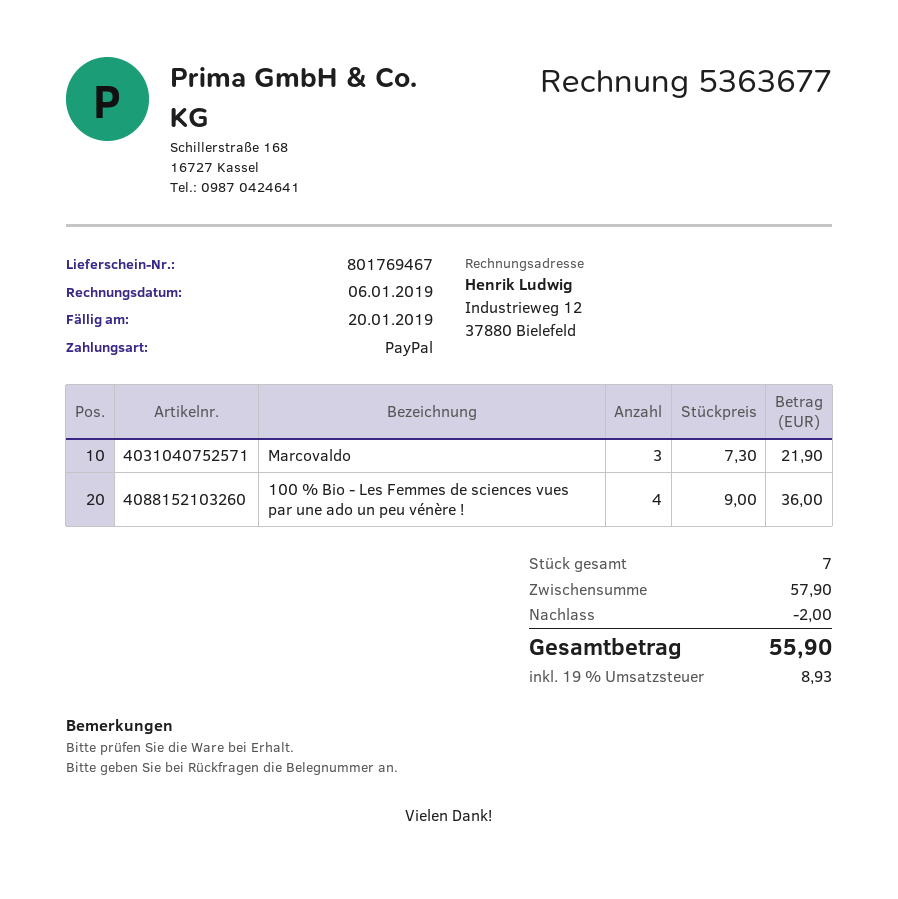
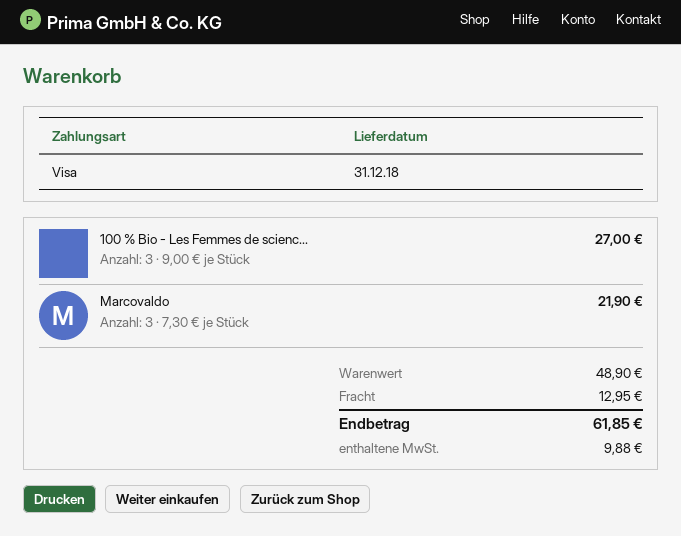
payment method: PayPal -> Visa
100 % Bio - Les Femmes de sciences vues par une ado un peu vénère !: 4 x 9.00 = 36.00 -> 3 x 9.00 = 27.00
subtotal: 57.90 -> 48.90
discount: 2.00 -> none
shipping: none -> 12.95
tax: 8.93 -> 9.88
total: 55.90 -> 61.85

